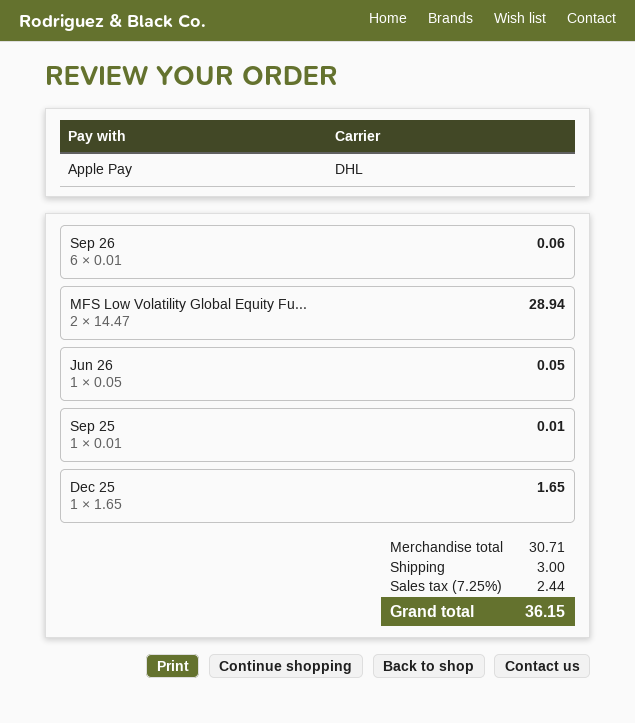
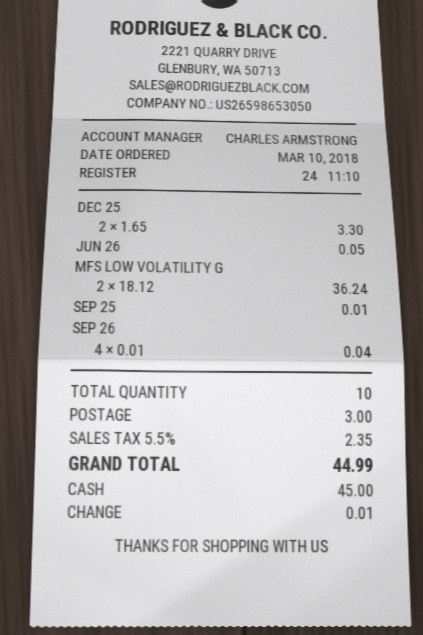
payment method: Apple Pay -> cash
Sep 26: 6 x 0.01 = 0.06 -> 4 x 0.01 = 0.04
MFS Low Volatility Global Equity Fu...: 2 x 14.47 = 28.94 -> 2 x 18.12 = 36.24
Dec 25: 1 x 1.65 = 1.65 -> 2 x 1.65 = 3.30
tax: 7.25% = 2.44 -> 5.5% = 2.35
total: 36.15 -> 44.99

